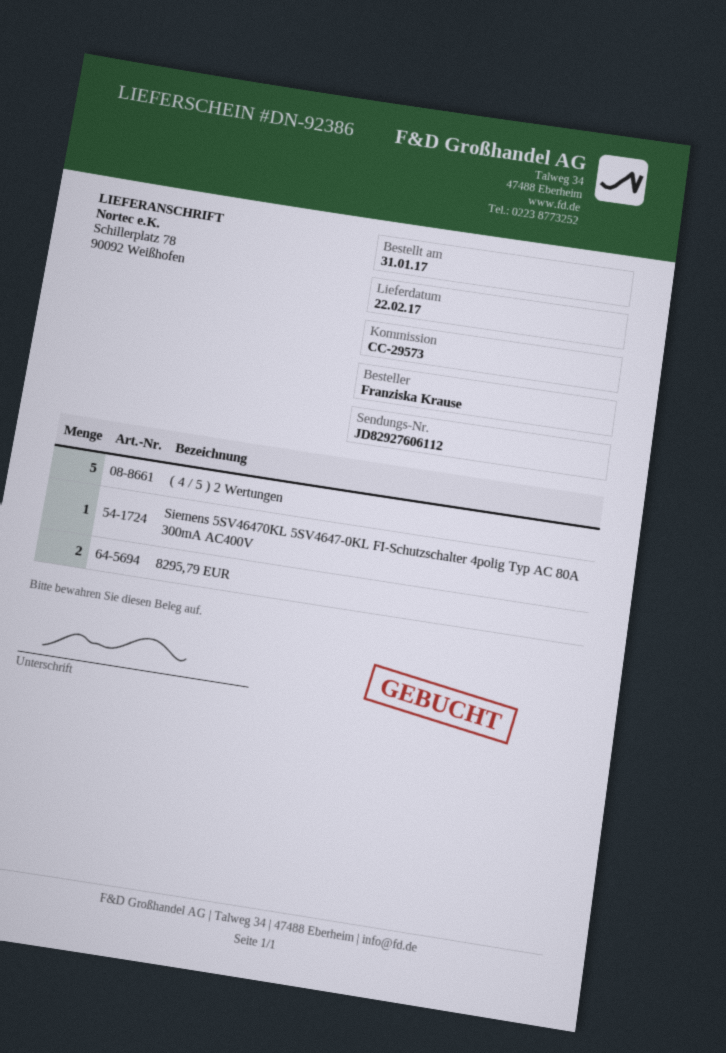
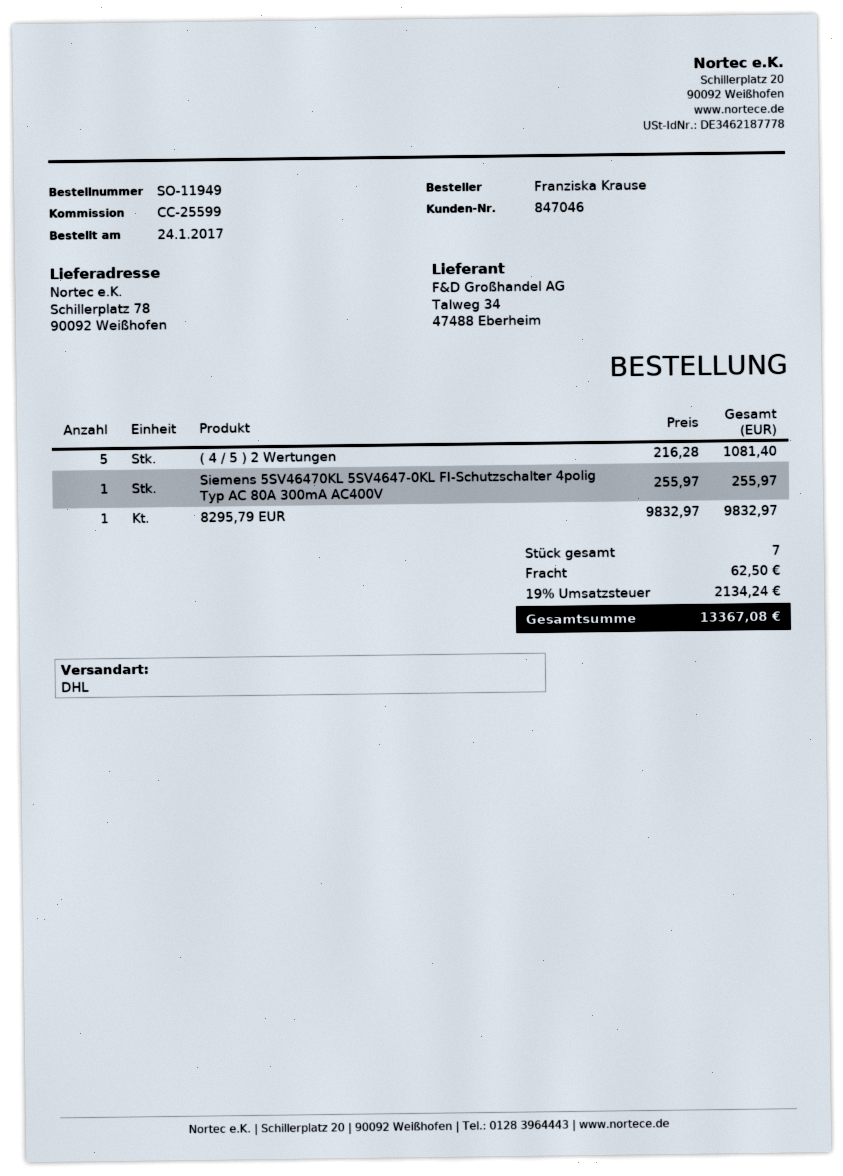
order date: 2017-01-31 -> 2017-01-24
reference: CC-29573 -> CC-25599
8295,79 EUR: 2 -> 1

